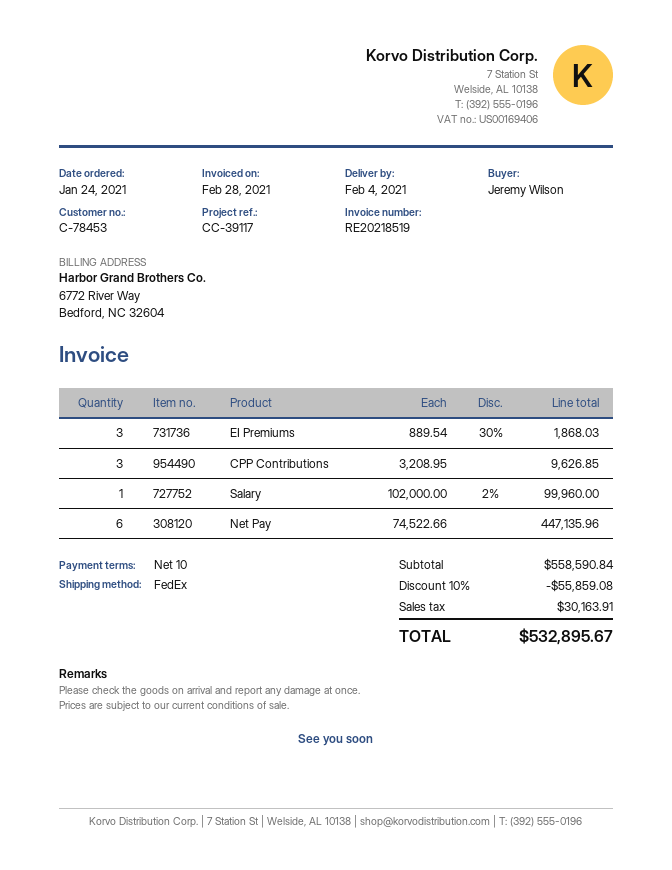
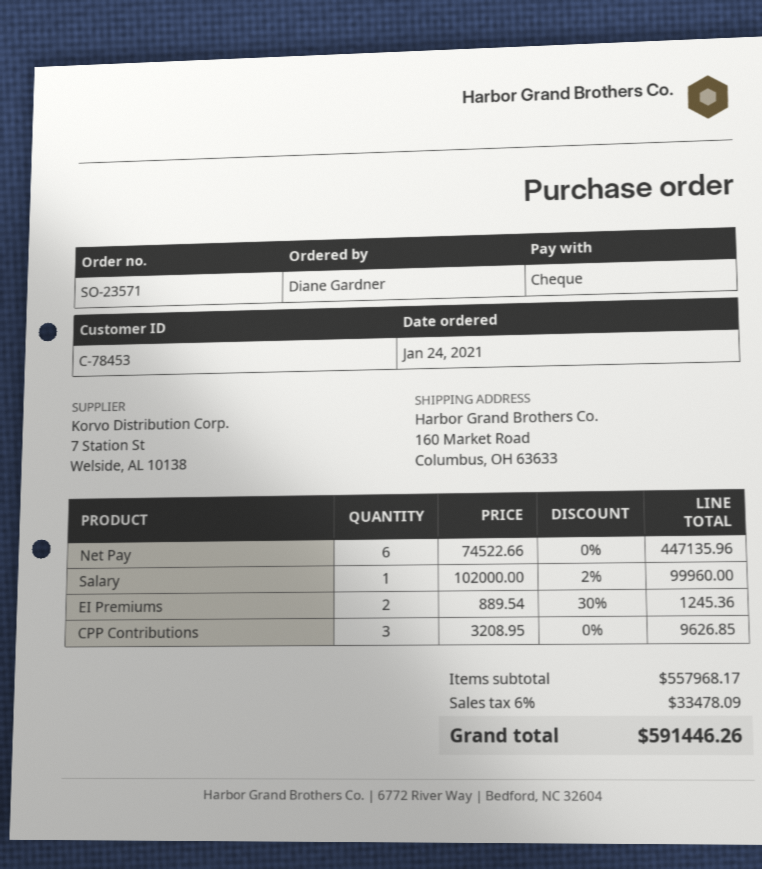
ordered by: Jeremy Wilson -> Diane Gardner
EI Premiums: 3 x 889.54 - 30% = 1868.03 -> 2 x 889.54 - 30% = 1245.36
subtotal: 558590.84 -> 557968.17
discount: 10% = 55859.08 -> none
tax: 30163.91 -> 33478.09
total: 532895.67 -> 591446.26

